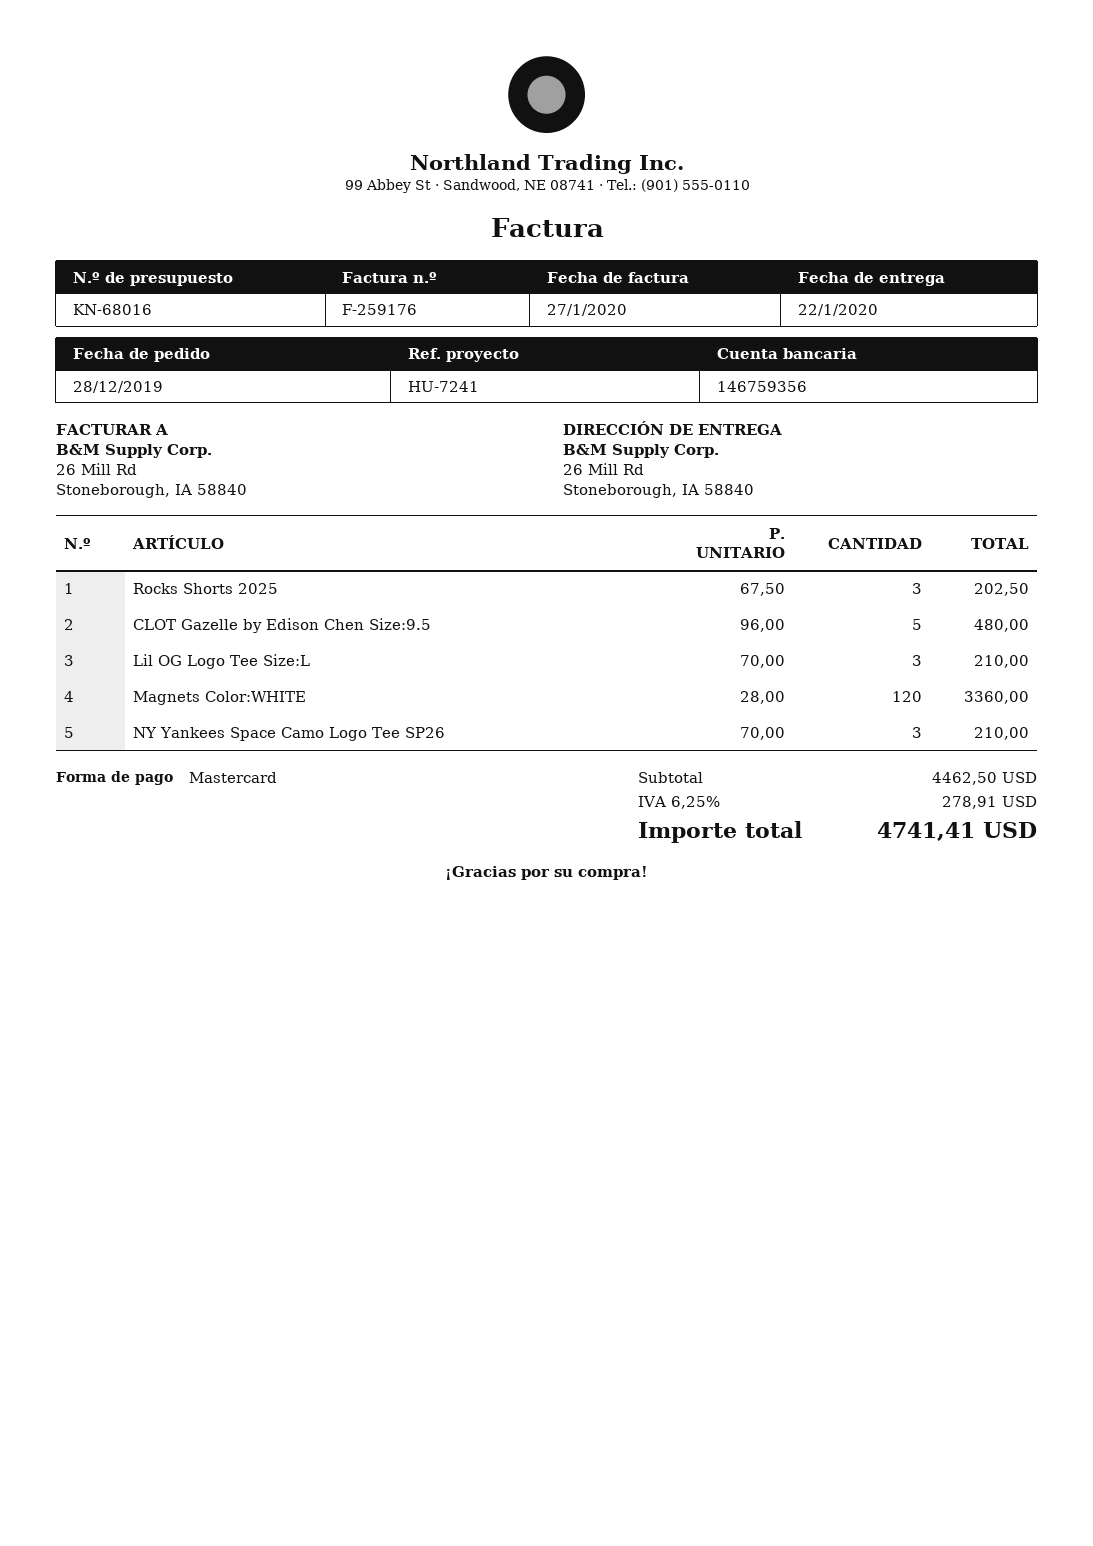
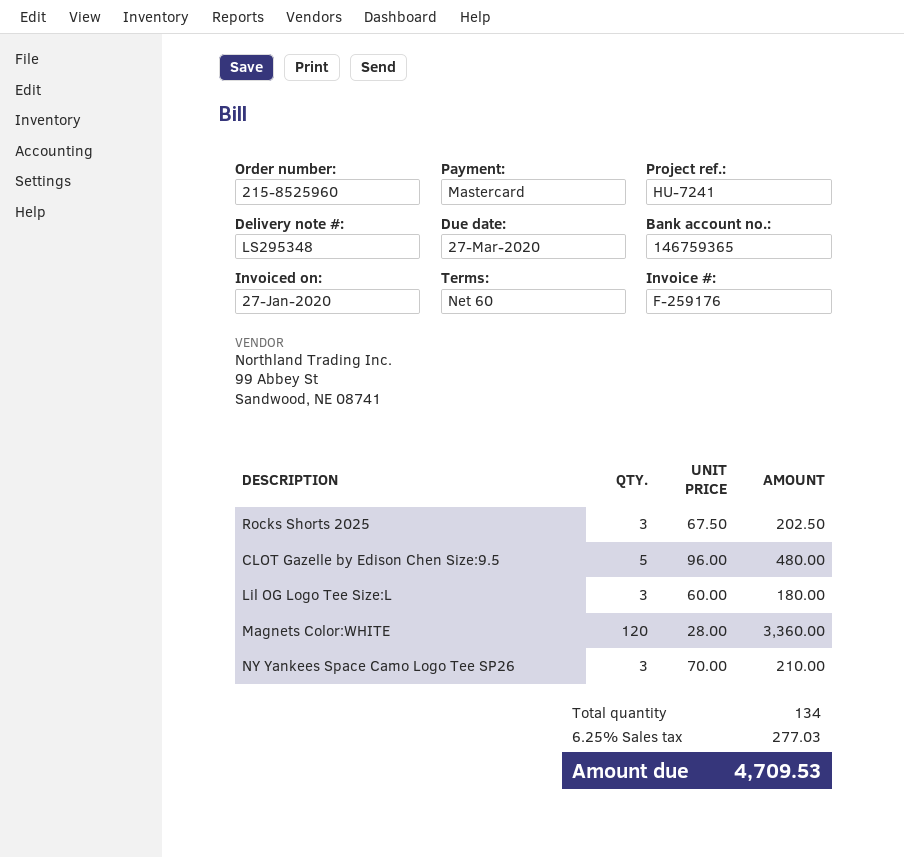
bank account: 146759356 -> 146759365
Lil OG Logo Tee Size:L: 3 x 70.00 = 210.00 -> 3 x 60.00 = 180.00
tax: 6.25% = 278.91 -> 6.25% = 277.03
total: 4741.41 -> 4709.53

